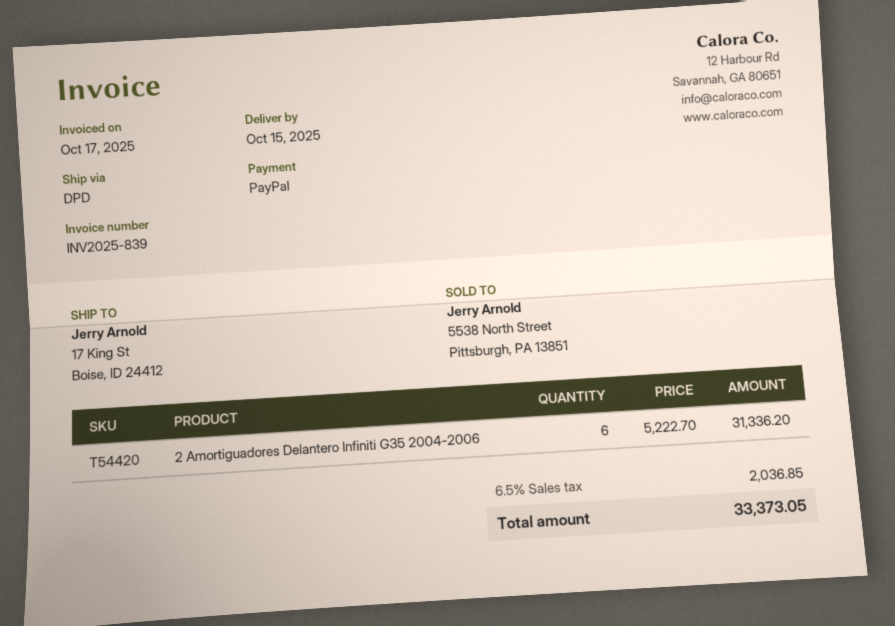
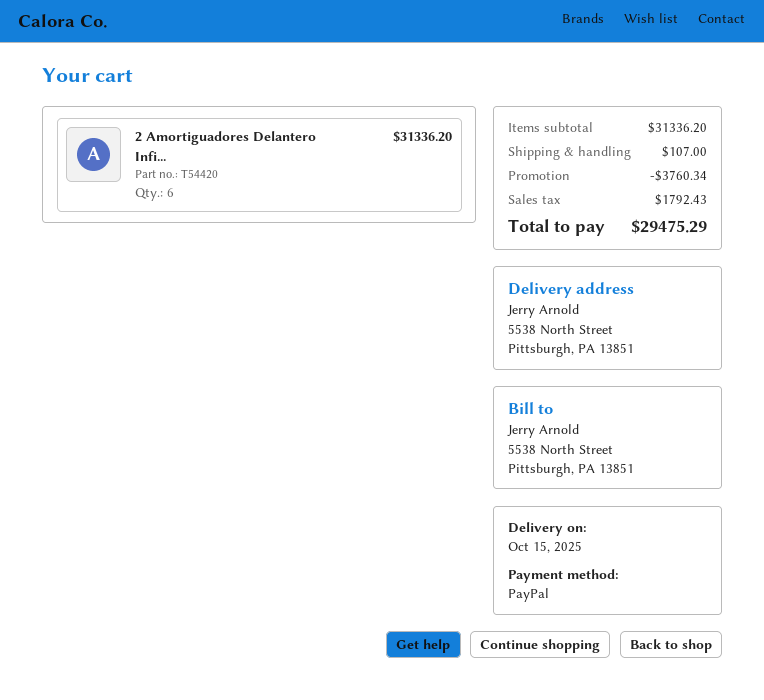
ship to: 17 King St, Boise, ID 24412 -> 5538 North Street, Pittsburgh, PA 13851
discount: none -> 3760.34
shipping: none -> 107.00
tax: 2036.85 -> 1792.43
total: 33373.05 -> 29475.29

